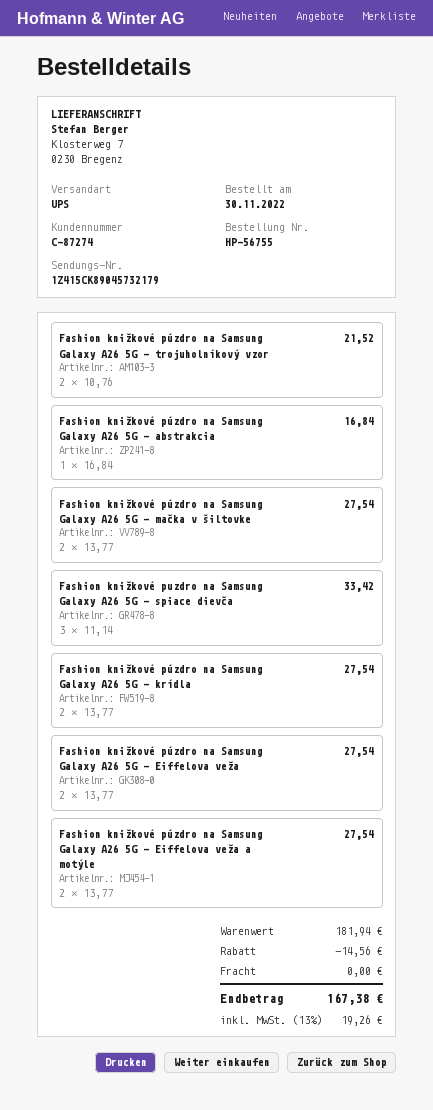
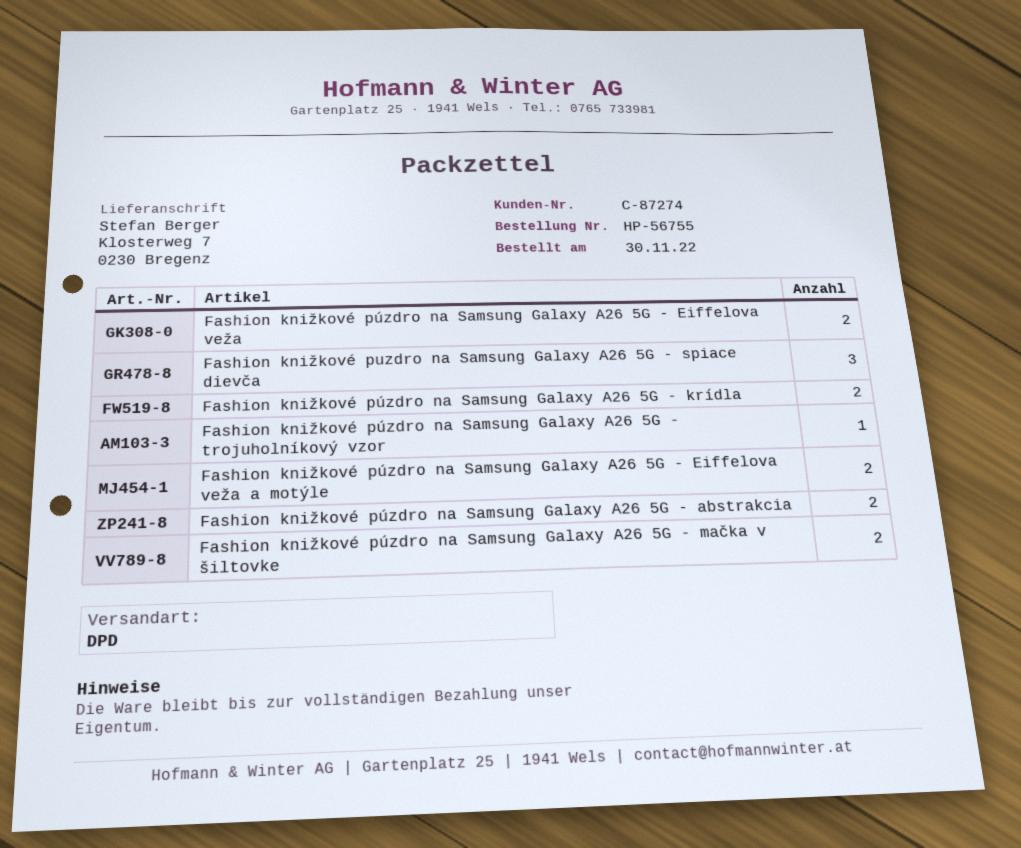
shipping method: UPS -> DPD
Fashion knižkové púzdro na Samsung Galaxy A26 5G - trojuholníkový vzor: 2 -> 1
Fashion knižkové púzdro na Samsung Galaxy A26 5G - abstrakcia: 1 -> 2

